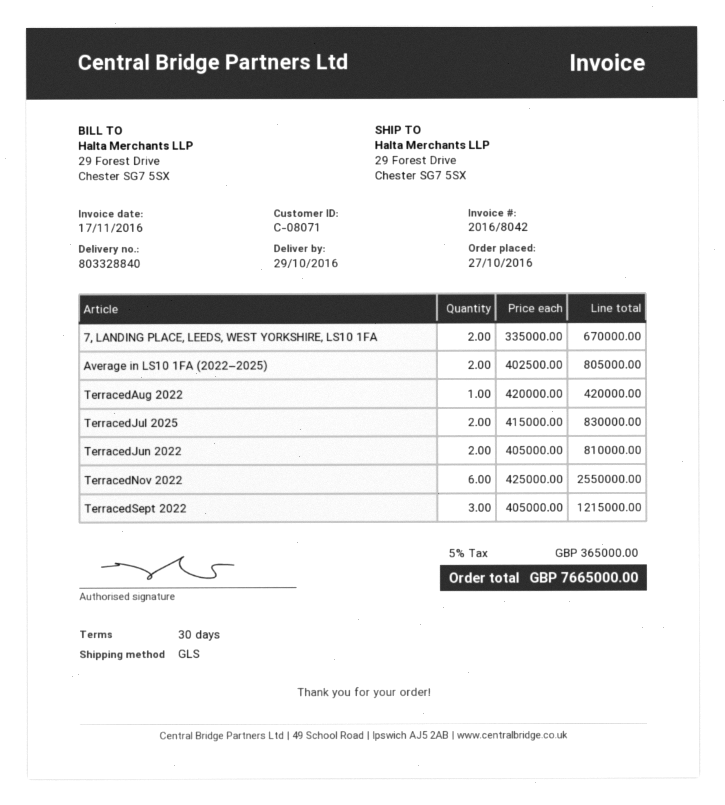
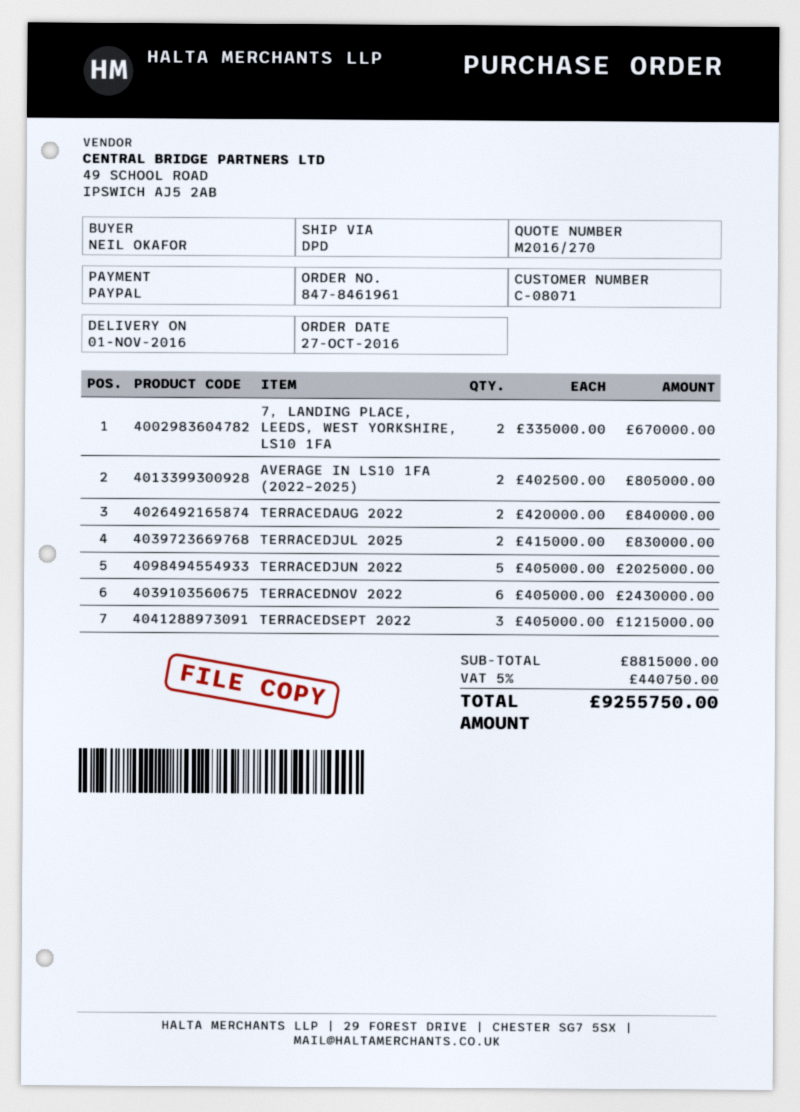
delivery date: 2016-10-29 -> 2016-11-01
shipping method: GLS -> DPD
TerracedAug 2022: 1 x 420000.00 = 420000.00 -> 2 x 420000.00 = 840000.00
TerracedJun 2022: 2 x 405000.00 = 810000.00 -> 5 x 405000.00 = 2025000.00
TerracedNov 2022: 6 x 425000.00 = 2550000.00 -> 6 x 405000.00 = 2430000.00
tax: 5% = 365000.00 -> 5% = 440750.00
total: 7665000.00 -> 9255750.00

